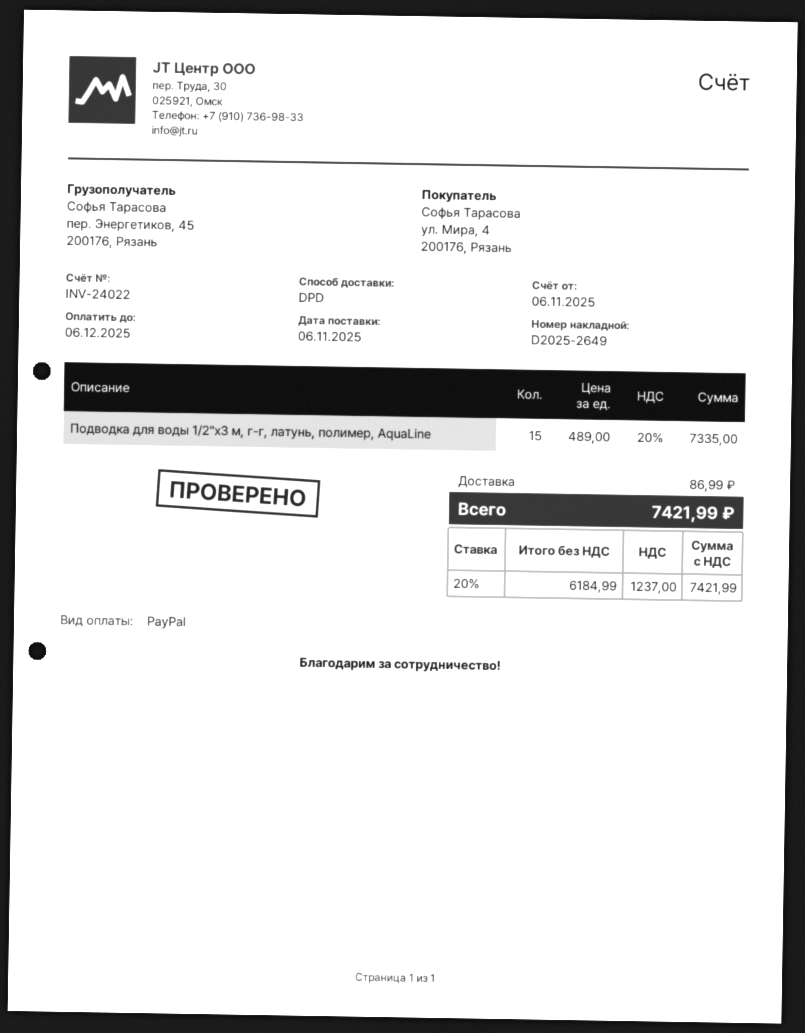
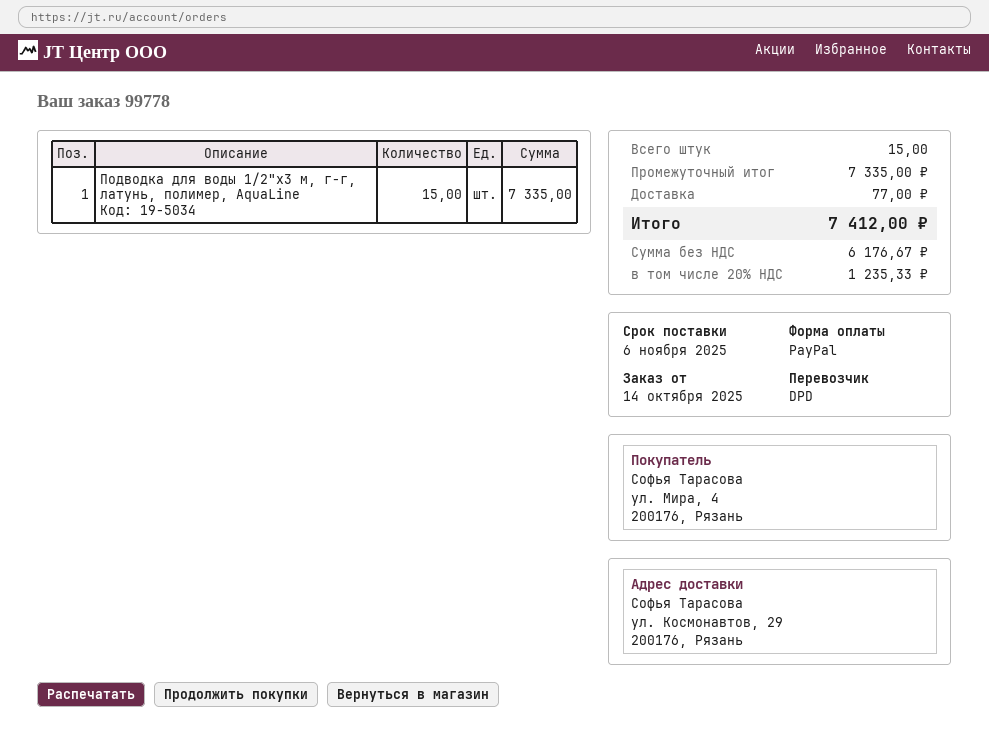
ship to: пер. Энергетиков, 45, 200176, Рязань -> ул. Космонавтов, 29, 200176, Рязань
shipping: 86.99 -> 77.00
net: 6184.99 -> 6176.67
tax: 20% = 1237.00 -> 20% = 1235.33
total: 7421.99 -> 7412.00

